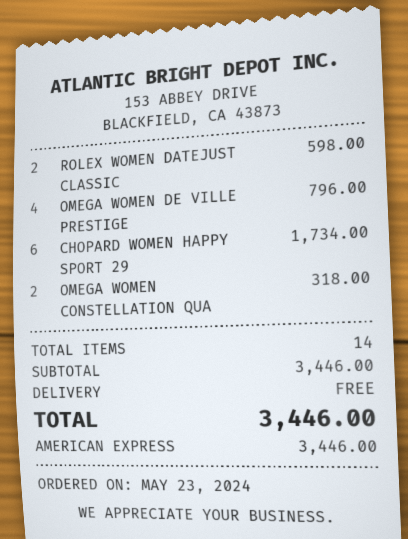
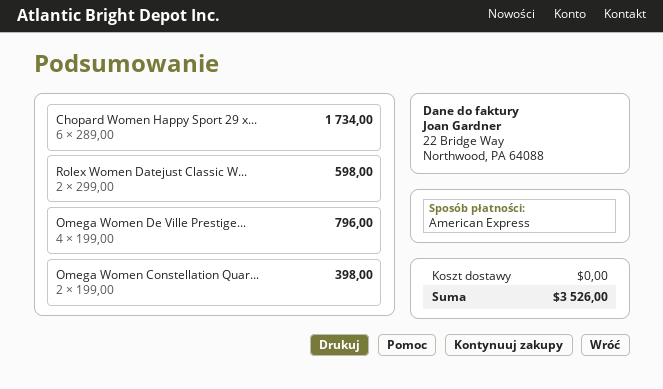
OMEGA WOMEN CONSTELLATION QUA: 2 for 318.00 -> 2 for 398.00
total: 3446.00 -> 3526.00

